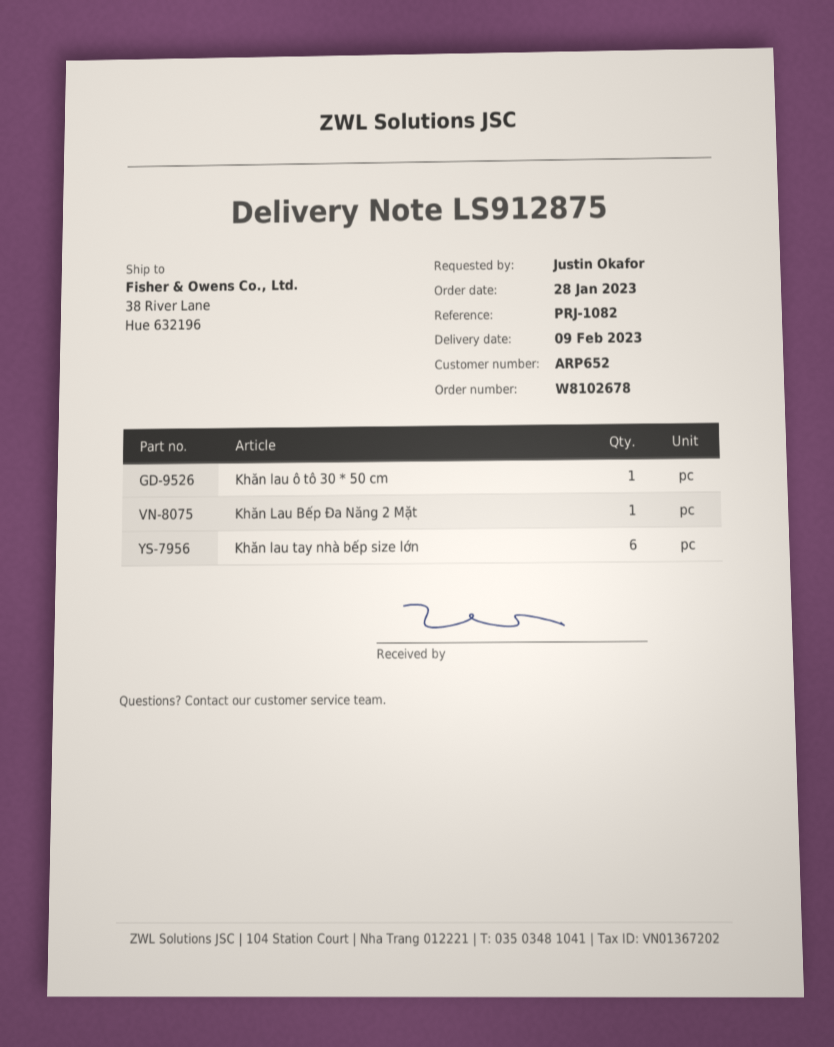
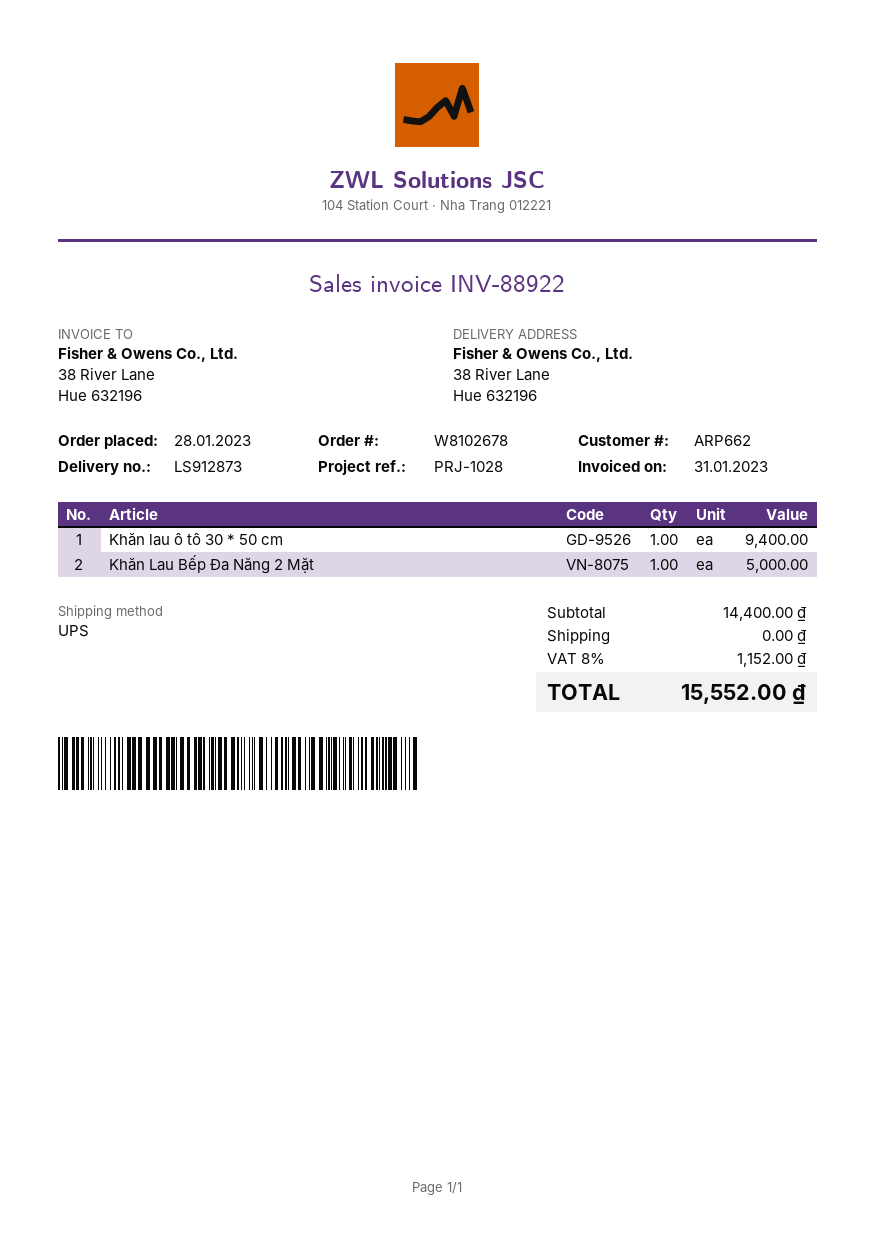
delivery note number: LS912875 -> LS912873
customer number: ARP652 -> ARP662
reference: PRJ-1082 -> PRJ-1028
Khăn lau tay nhà bếp size lớn: 6 -> none

